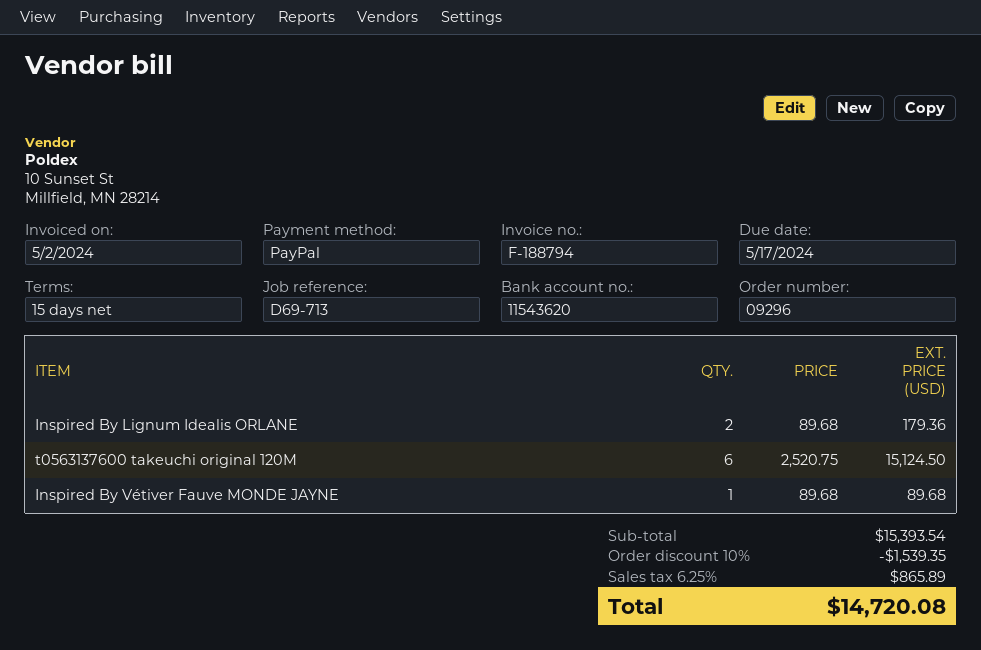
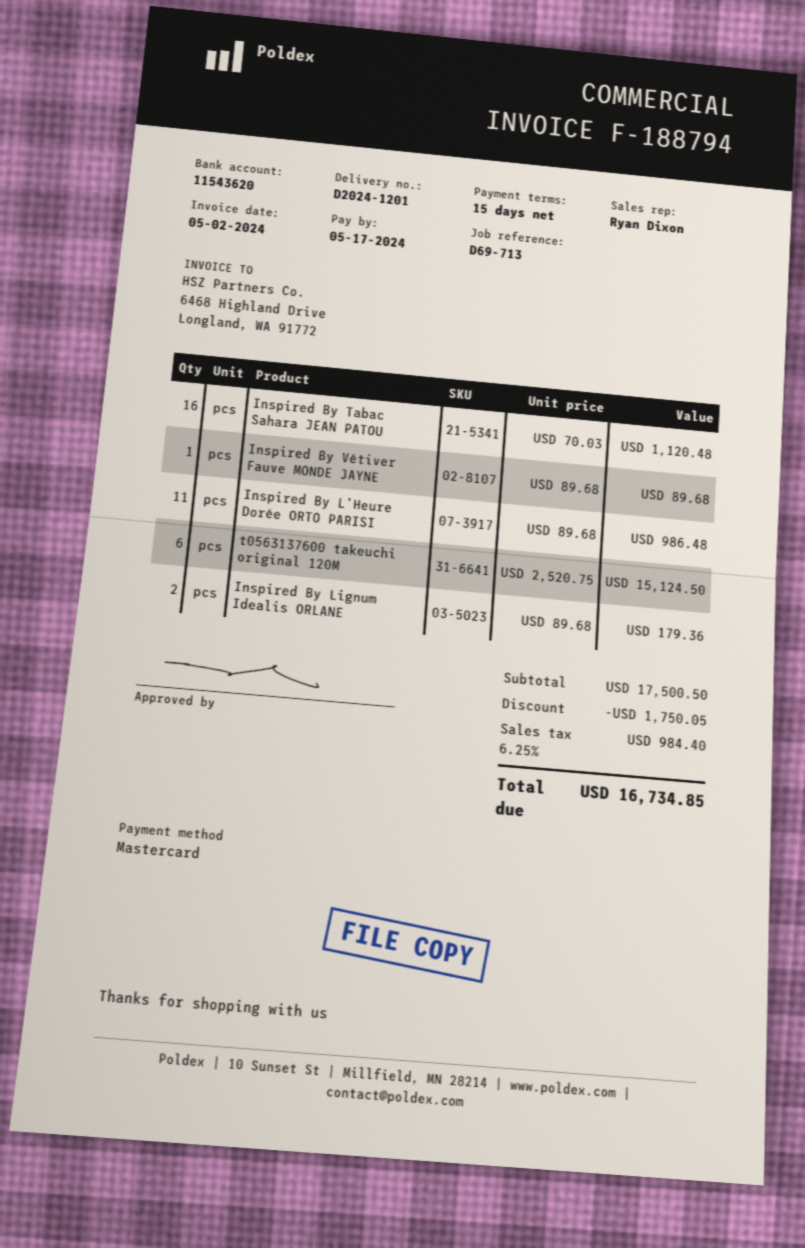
payment method: PayPal -> Mastercard
Inspired By Tabac Sahara JEAN PATOU: none -> 16 x 70.03 = 1120.48
Inspired By L’Heure Dorée ORTO PARISI: none -> 11 x 89.68 = 986.48
subtotal: 15393.54 -> 17500.50
discount: 1539.35 -> 1750.05
tax: 6.25% = 865.89 -> 6.25% = 984.40
total: 14720.08 -> 16734.85

